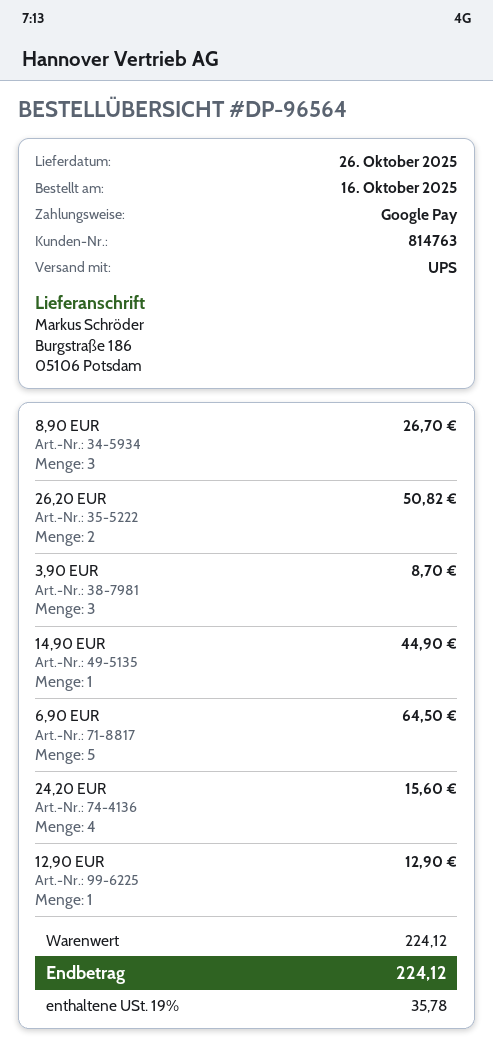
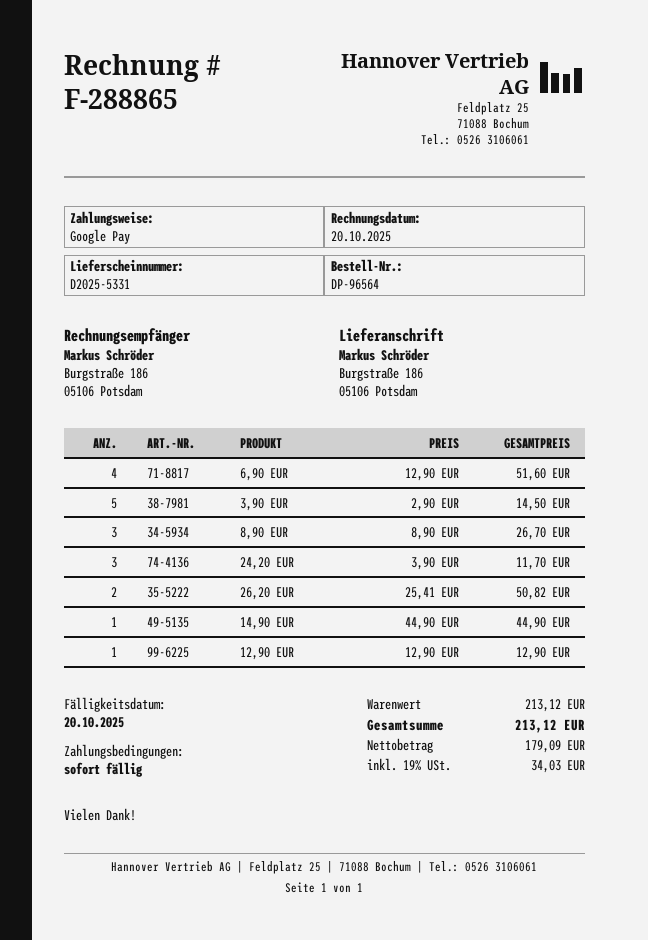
3,90 EUR: 3 for 8.70 -> 5 for 14.50
6,90 EUR: 5 for 64.50 -> 4 for 51.60
24,20 EUR: 4 for 15.60 -> 3 for 11.70
subtotal: 224.12 -> 213.12
tax: 19% = 35.78 -> 19% = 34.03
total: 224.12 -> 213.12

